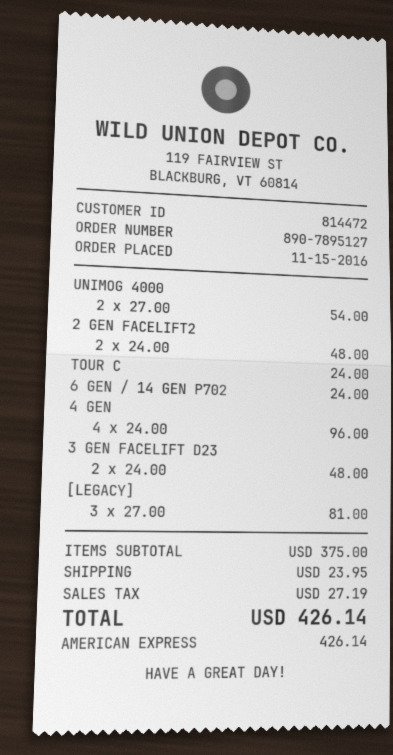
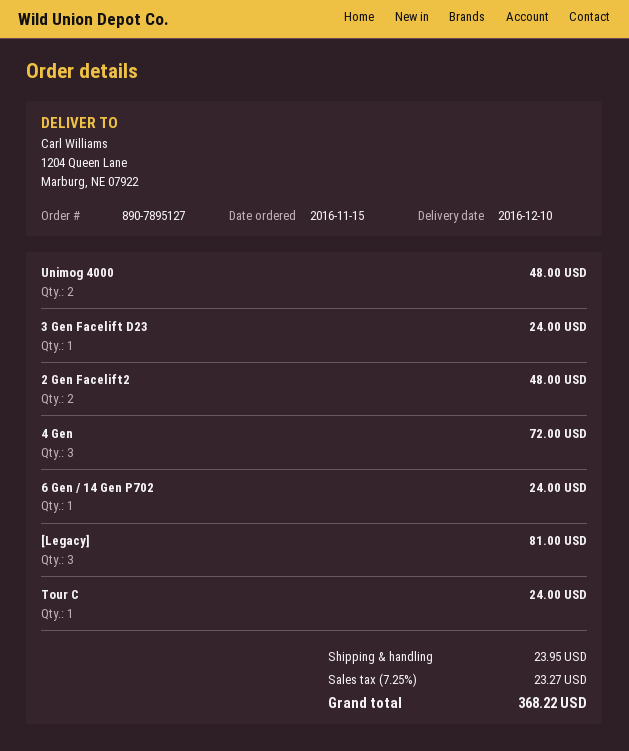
UNIMOG 4000: 2 for 54.00 -> 2 for 48.00
4 GEN: 4 for 96.00 -> 3 for 72.00
3 GEN FACELIFT D23: 2 for 48.00 -> 1 for 24.00
tax: 27.19 -> 23.27
total: 426.14 -> 368.22

